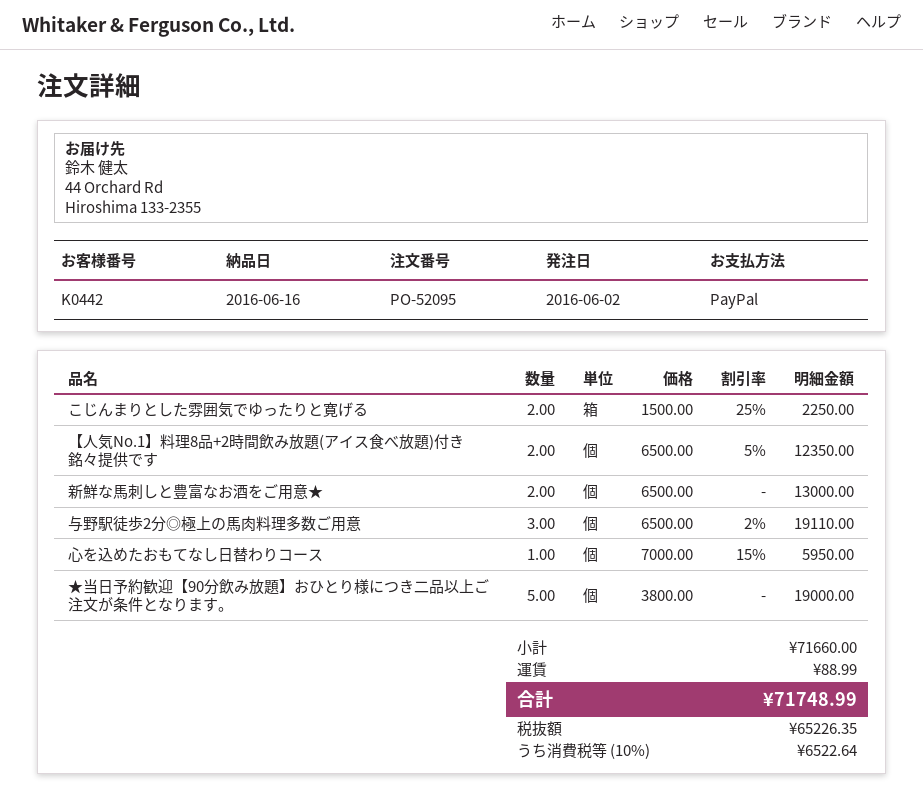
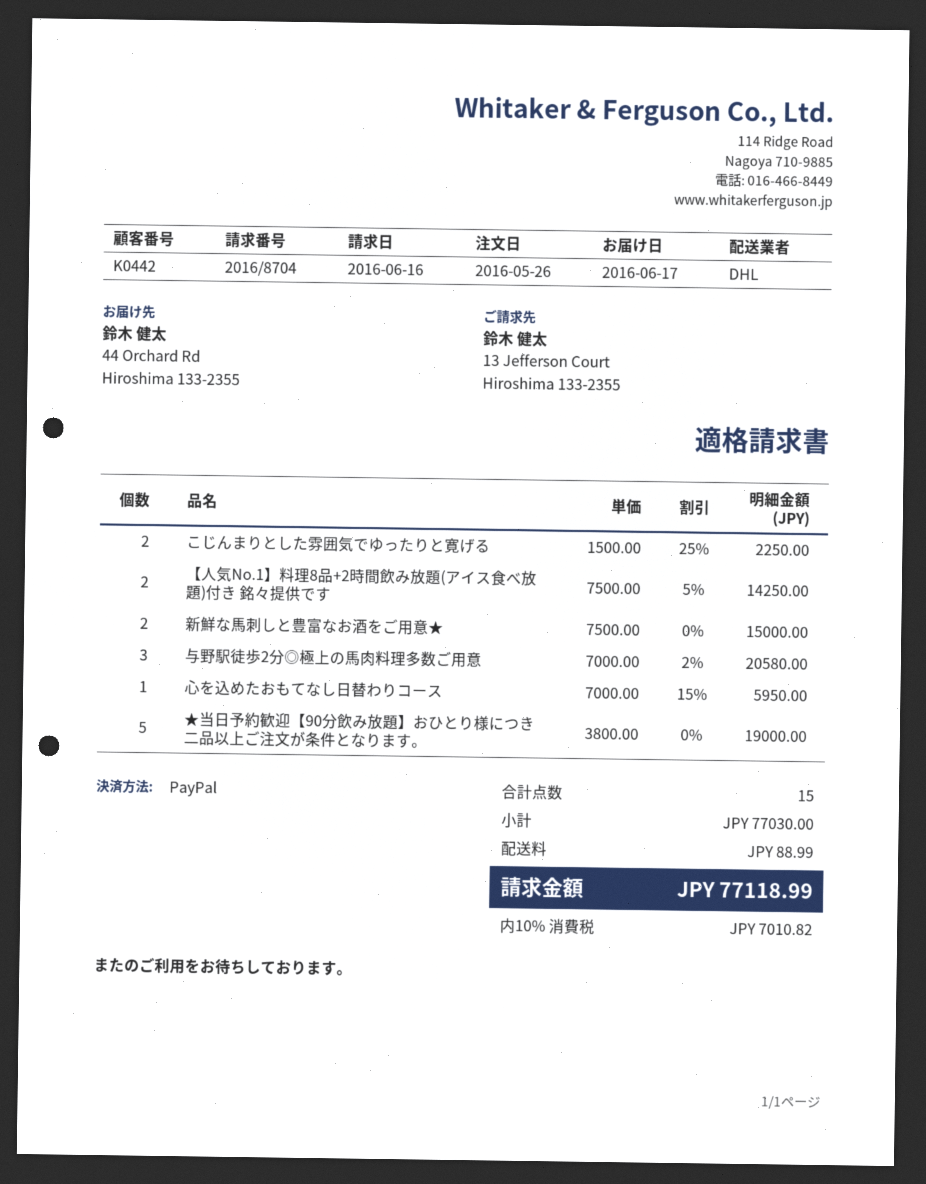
order date: 2016-06-02 -> 2016-05-26
delivery date: 2016-06-16 -> 2016-06-17
【人気No.1】料理8品+2時間飲み放題(アイス食べ放題)付き 銘々提供です: 2 x 6500.00 - 5% = 12350.00 -> 2 x 7500.00 - 5% = 14250.00
新鮮な馬刺しと豊富なお酒をご用意★: 2 x 6500.00 = 13000.00 -> 2 x 7500.00 = 15000.00
与野駅徒歩2分◎極上の馬肉料理多数ご用意: 3 x 6500.00 - 2% = 19110.00 -> 3 x 7000.00 - 2% = 20580.00
subtotal: 71660.00 -> 77030.00
tax: 10% = 6522.64 -> 10% = 7010.82
total: 71748.99 -> 77118.99

